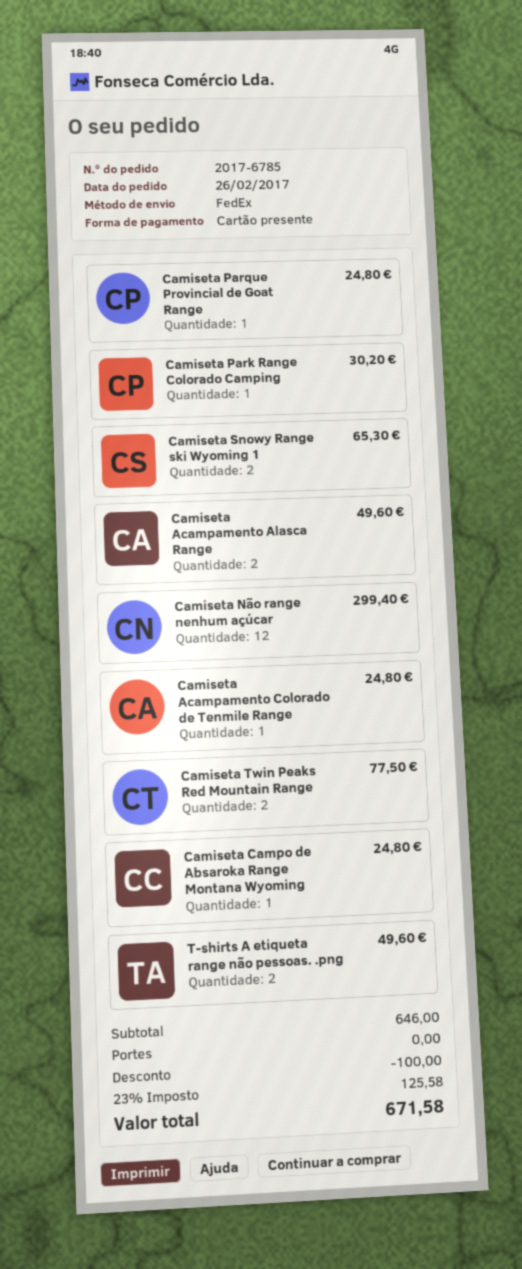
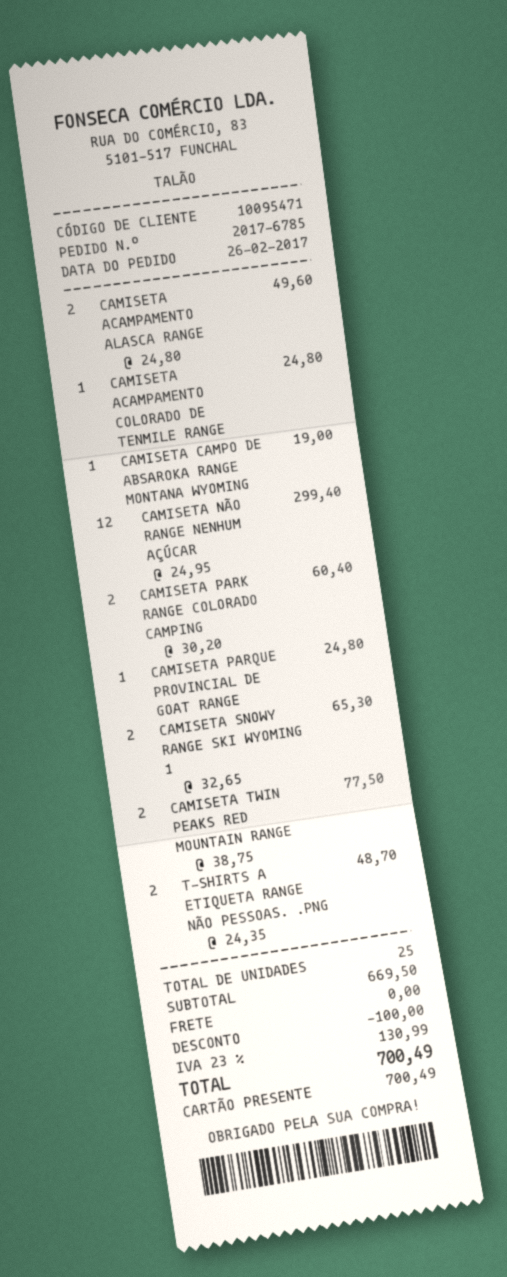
Camiseta Park Range Colorado Camping: 1 for 30.20 -> 2 for 60.40
Camiseta Campo de Absaroka Range Montana Wyoming: 1 for 24.80 -> 1 for 19.00
T-shirts A etiqueta range não pessoas. .png: 2 for 49.60 -> 2 for 48.70
subtotal: 646.00 -> 669.50
tax: 23% = 125.58 -> 23% = 130.99
total: 671.58 -> 700.49

